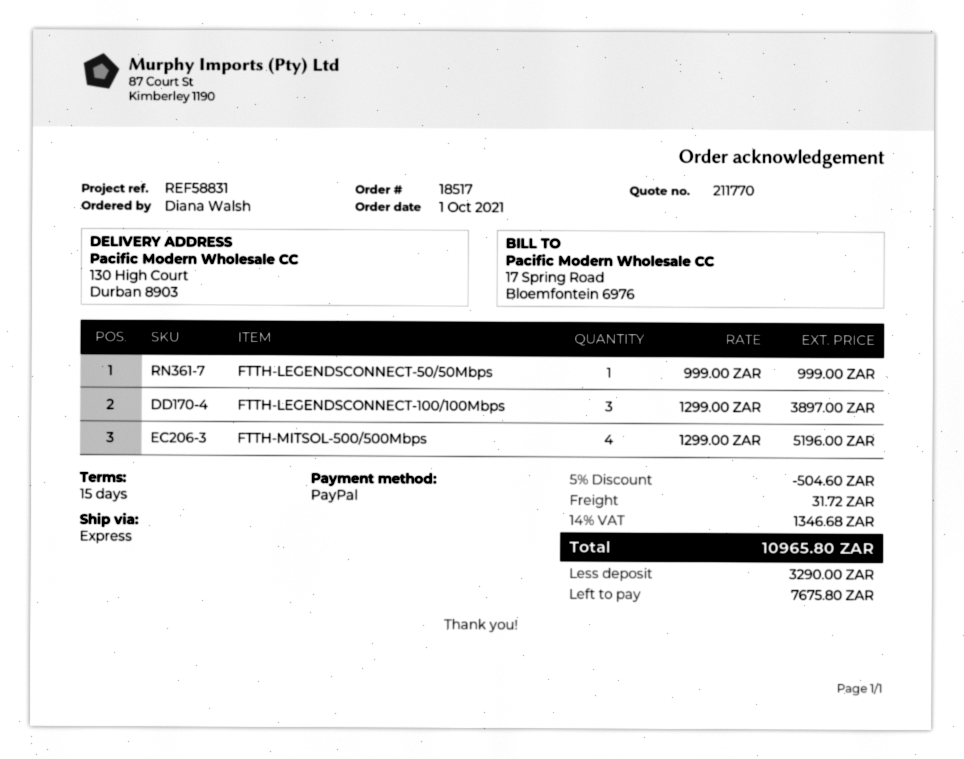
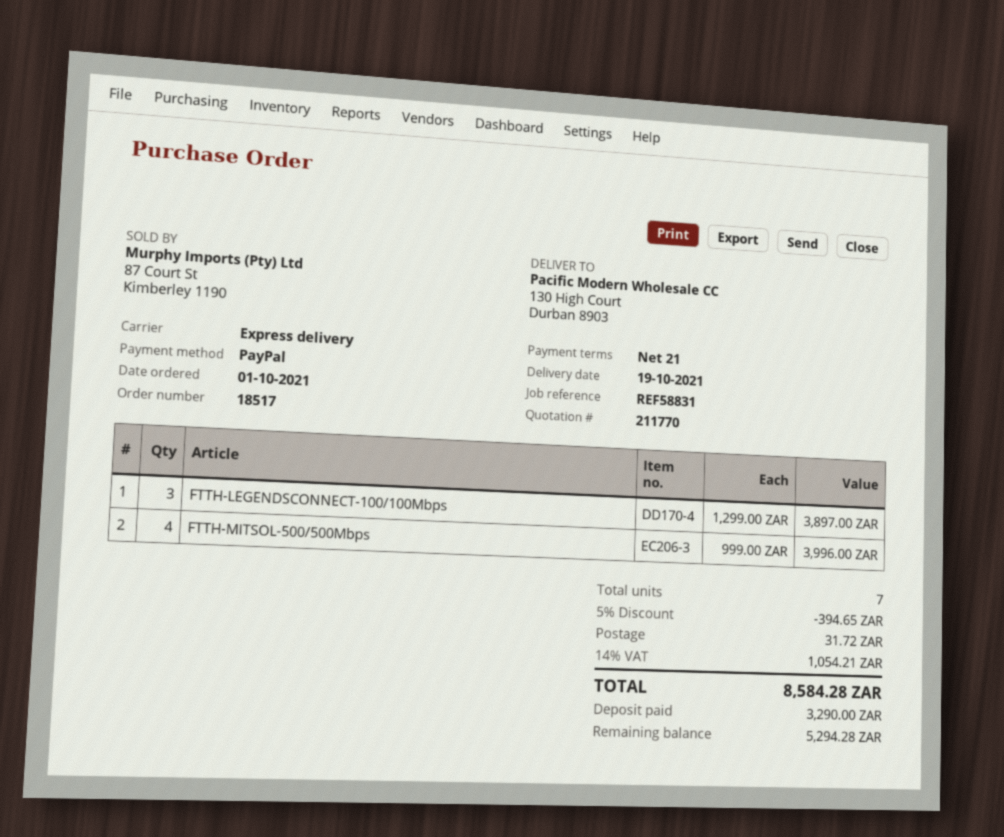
payment terms: 15 days -> 21 days
FTTH-LEGENDSCONNECT-50/50Mbps: 1 x 999.00 = 999.00 -> none
FTTH-MITSOL-500/500Mbps: 4 x 1299.00 = 5196.00 -> 4 x 999.00 = 3996.00
discount: 5% = 504.60 -> 5% = 394.65
tax: 14% = 1346.68 -> 14% = 1054.21
total: 10965.80 -> 8584.28
balance: 7675.80 -> 5294.28

